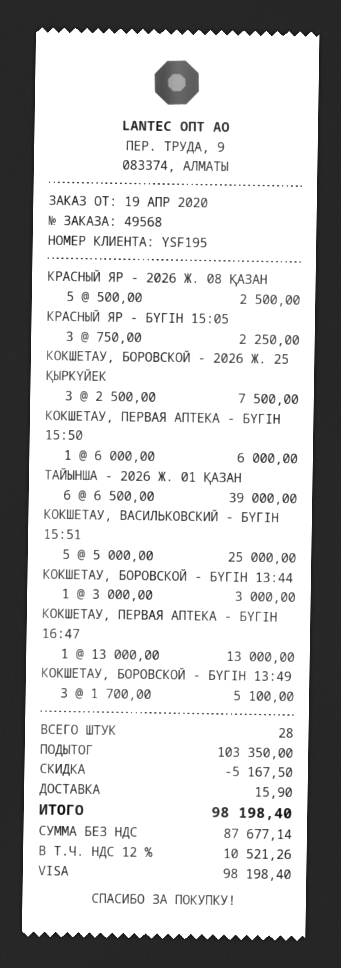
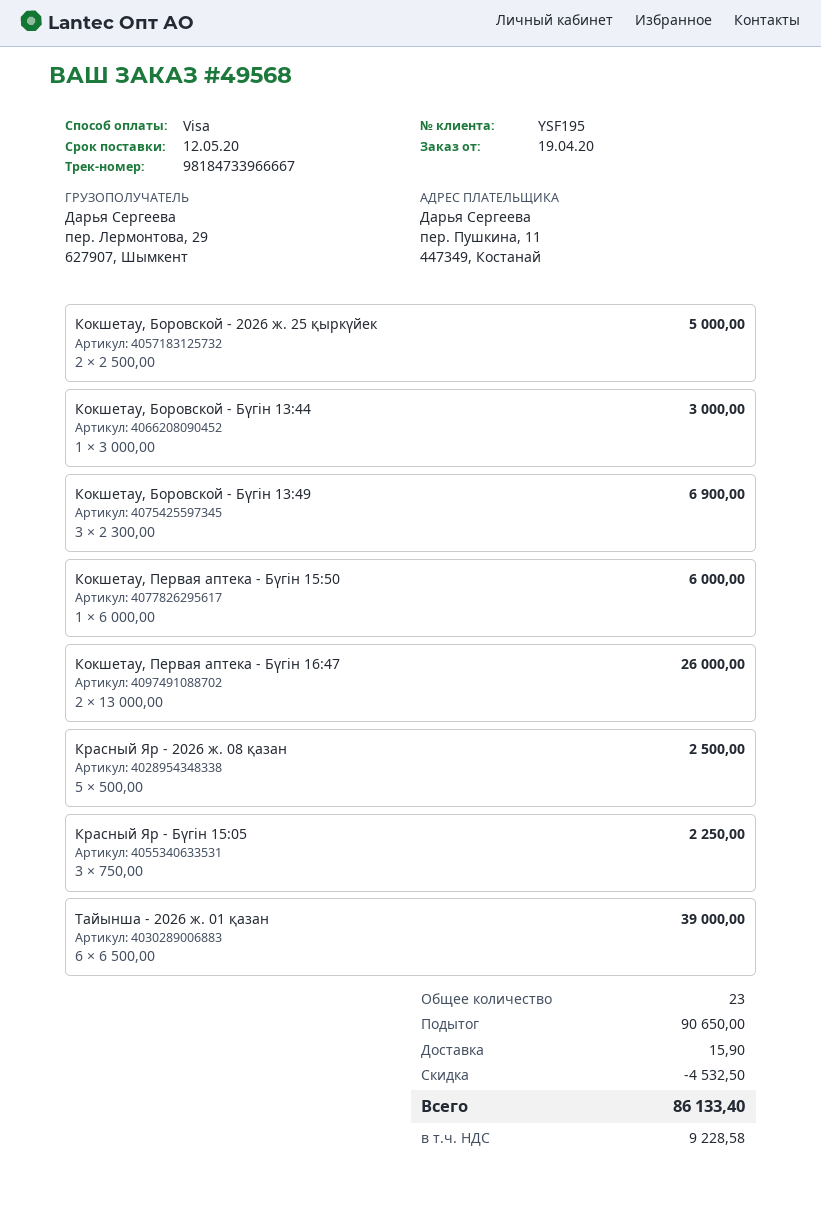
КОКШЕТАУ, БОРОВСКОЙ - 2026 Ж. 25 ҚЫРКҮЙЕК: 3 x 2500.00 = 7500.00 -> 2 x 2500.00 = 5000.00
КОКШЕТАУ, ВАСИЛЬКОВСКИЙ - БҮГІН 15:51: 5 x 5000.00 = 25000.00 -> none
КОКШЕТАУ, ПЕРВАЯ АПТЕКА - БҮГІН 16:47: 1 x 13000.00 = 13000.00 -> 2 x 13000.00 = 26000.00
КОКШЕТАУ, БОРОВСКОЙ - БҮГІН 13:49: 3 x 1700.00 = 5100.00 -> 3 x 2300.00 = 6900.00
total quantity: 28 -> 23
subtotal: 103350.00 -> 90650.00
discount: 5167.50 -> 4532.50
tax: 10521.26 -> 9228.58
total: 98198.40 -> 86133.40

